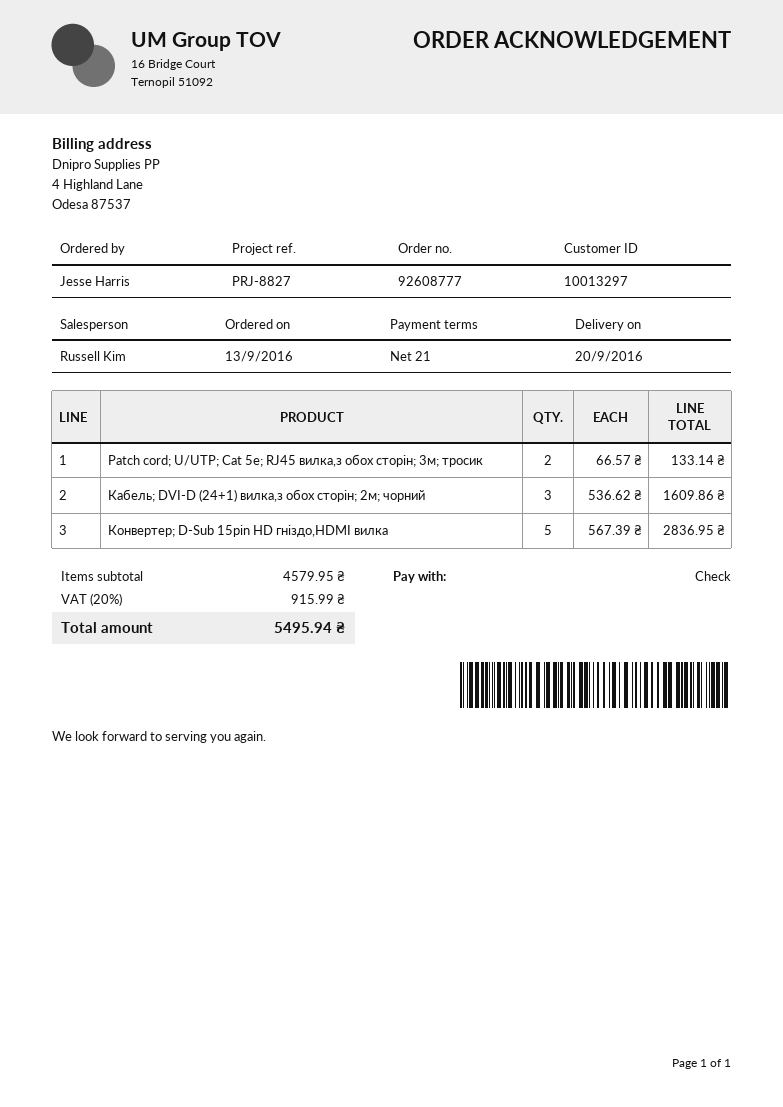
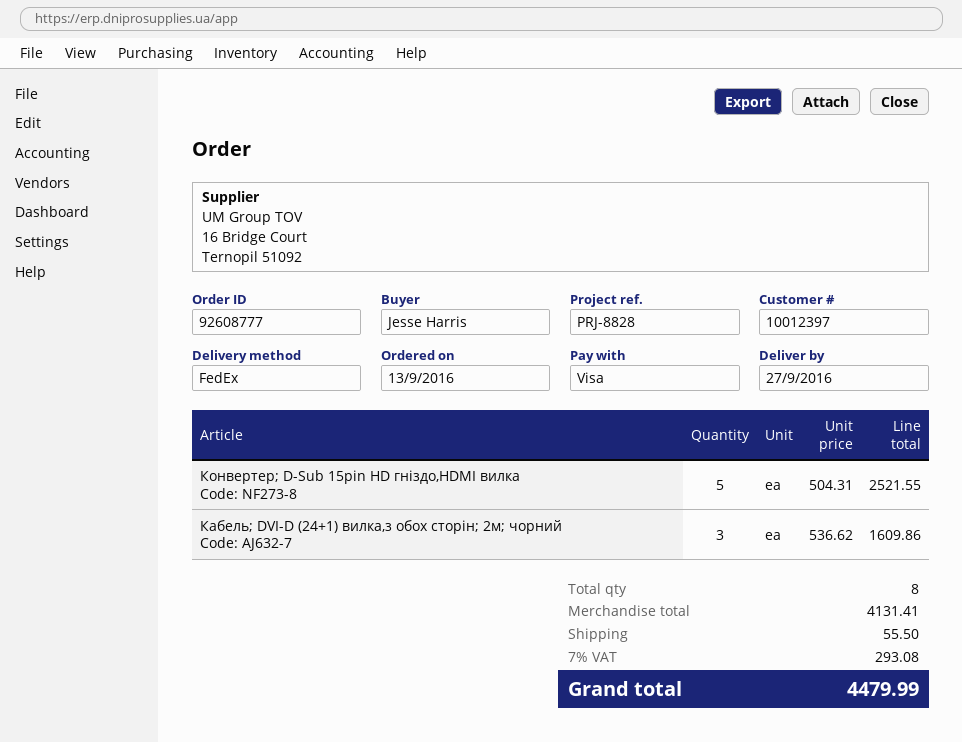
delivery date: 2016-09-20 -> 2016-09-27
customer number: 10013297 -> 10012397
reference: PRJ-8827 -> PRJ-8828
payment method: cheque -> Visa
Patch cord; U/UTP; Cat 5e; RJ45 вилка,з обох сторін; 3м; тросик: 2 x 66.57 = 133.14 -> none
Конвертер; D-Sub 15pin HD гніздо,HDMI вилка: 5 x 567.39 = 2836.95 -> 5 x 504.31 = 2521.55
subtotal: 4579.95 -> 4131.41
shipping: none -> 55.50
tax: 20% = 915.99 -> 7% = 293.08
total: 5495.94 -> 4479.99

